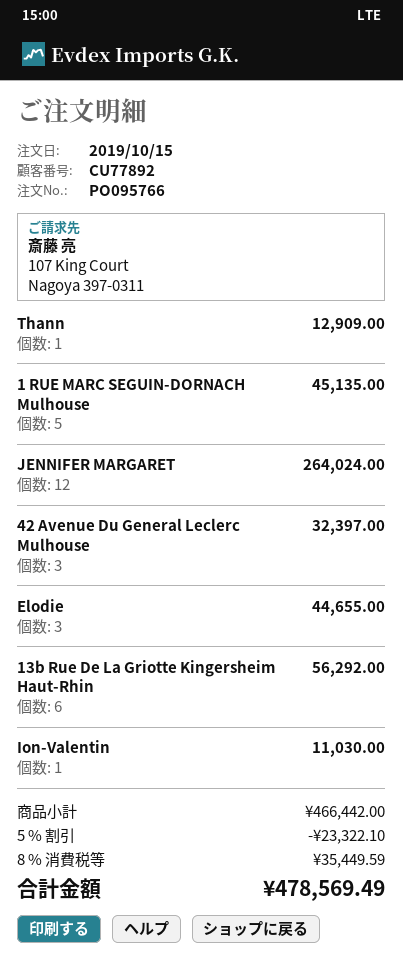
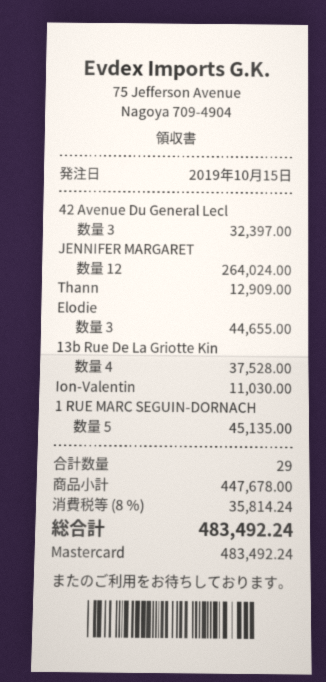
13b Rue De La Griotte Kingersheim Haut-Rhin: 6 for 56292.00 -> 4 for 37528.00
subtotal: 466442.00 -> 447678.00
discount: 5% = 23322.10 -> none
tax: 8% = 35449.59 -> 8% = 35814.24
total: 478569.49 -> 483492.24

